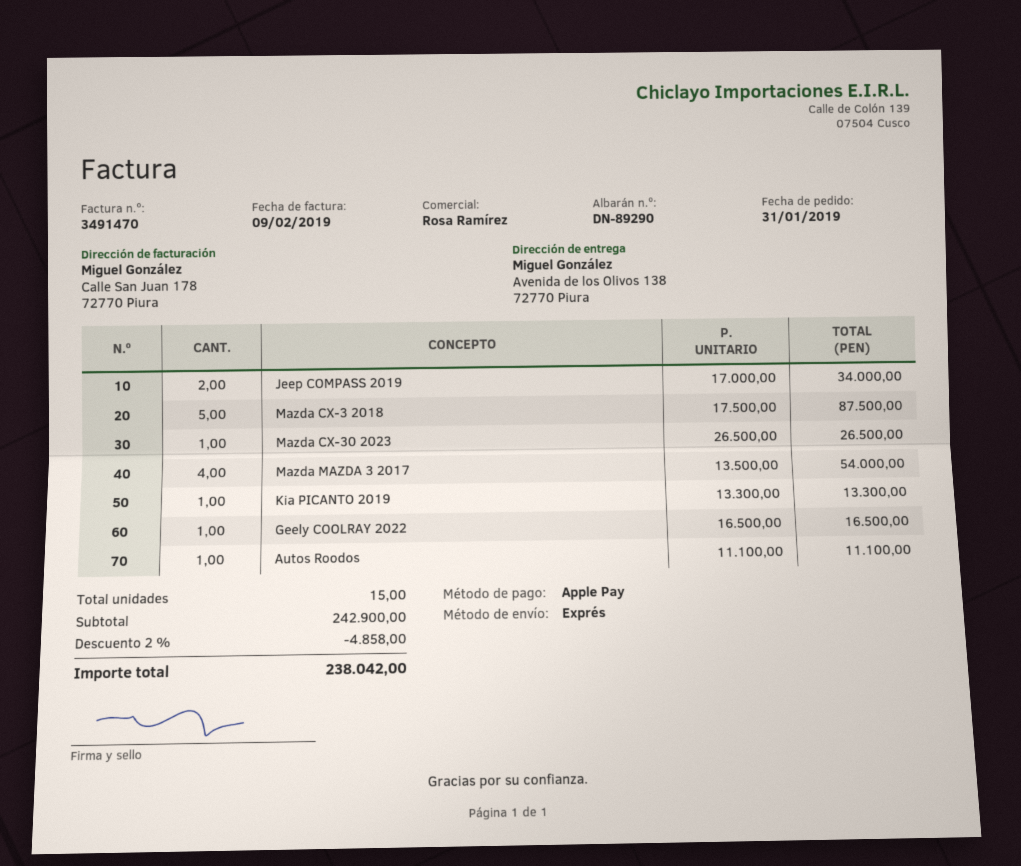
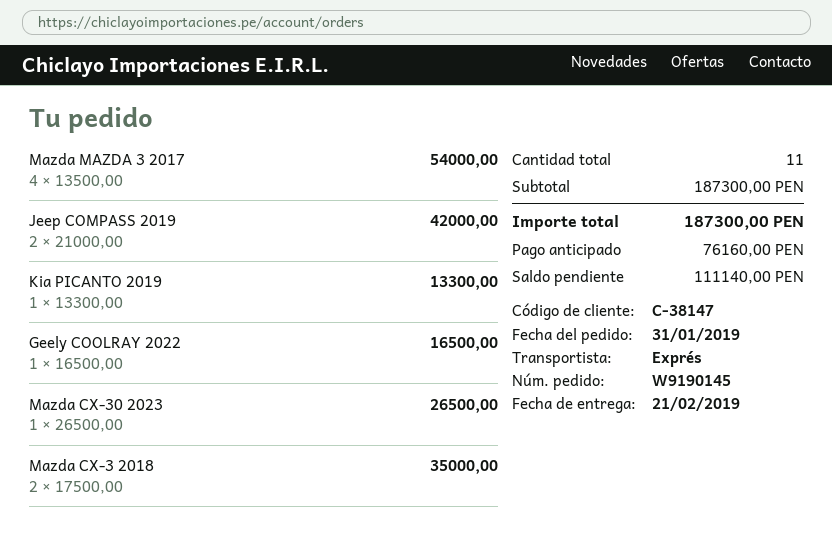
Jeep COMPASS 2019: 2 x 17000.00 = 34000.00 -> 2 x 21000.00 = 42000.00
Mazda CX-3 2018: 5 x 17500.00 = 87500.00 -> 2 x 17500.00 = 35000.00
Autos Roodos: 1 x 11100.00 = 11100.00 -> none
total quantity: 15 -> 11
subtotal: 242900.00 -> 187300.00
discount: 2% = 4858.00 -> none
total: 238042.00 -> 187300.00

